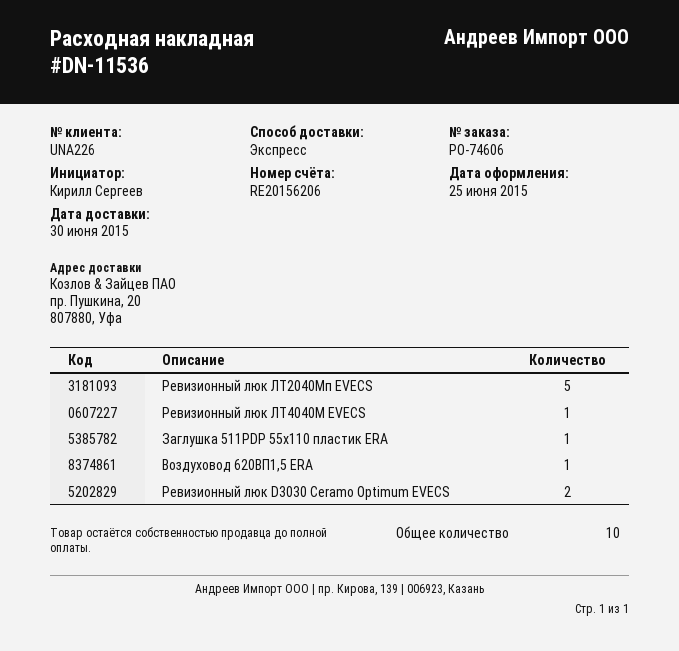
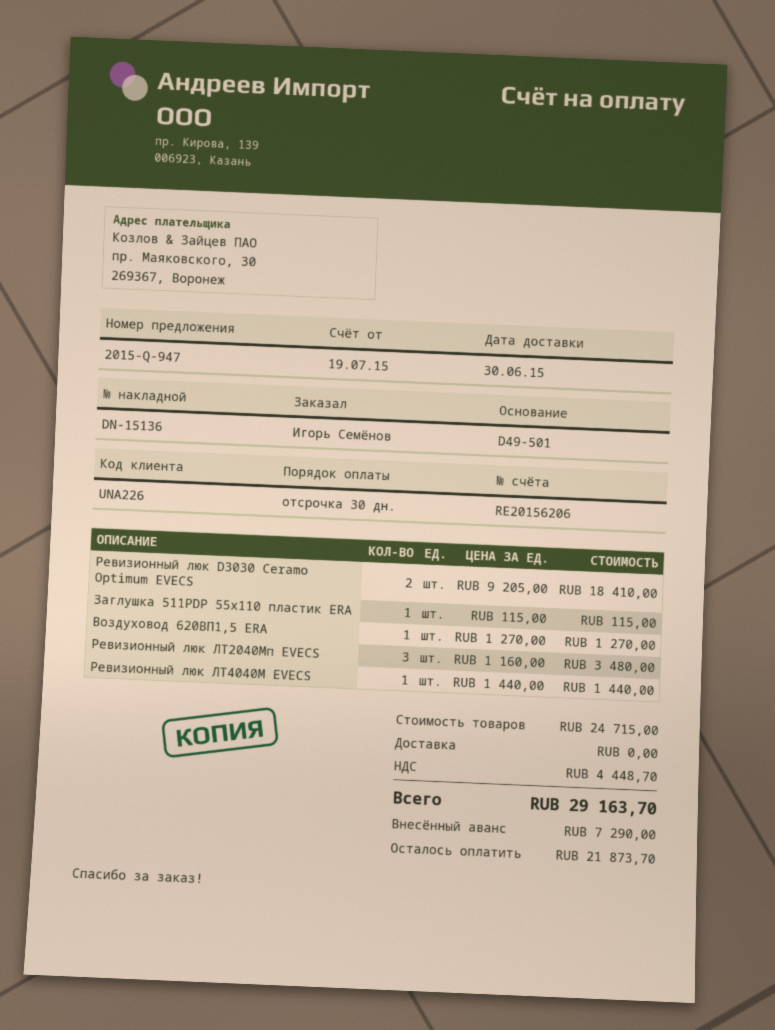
delivery note number: DN-11536 -> DN-15136
ordered by: Кирилл Сергеев -> Игорь Семёнов
Ревизионный люк ЛТ2040Мп EVECS: 5 -> 3

